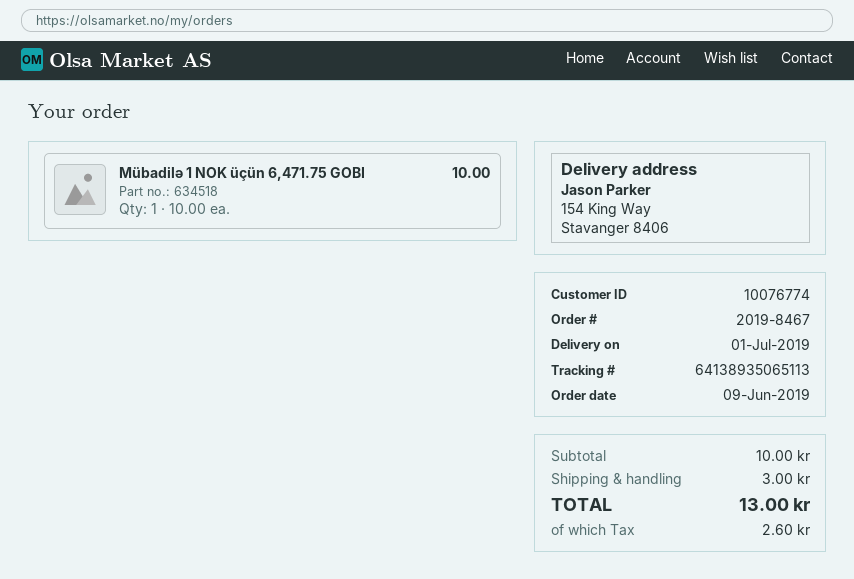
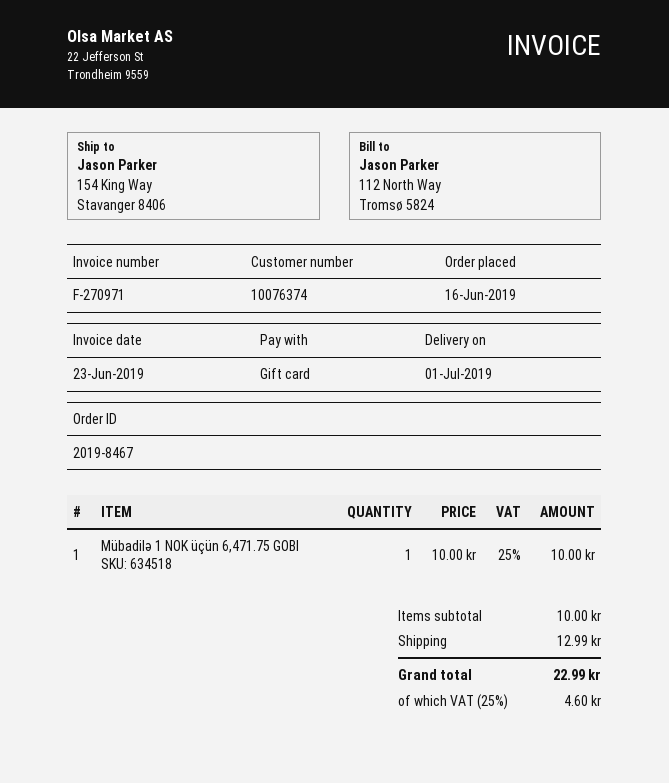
order date: 2019-06-09 -> 2019-06-16
customer number: 10076774 -> 10076374
shipping: 3.00 -> 12.99
tax: 2.60 -> 4.60
total: 13.00 -> 22.99

